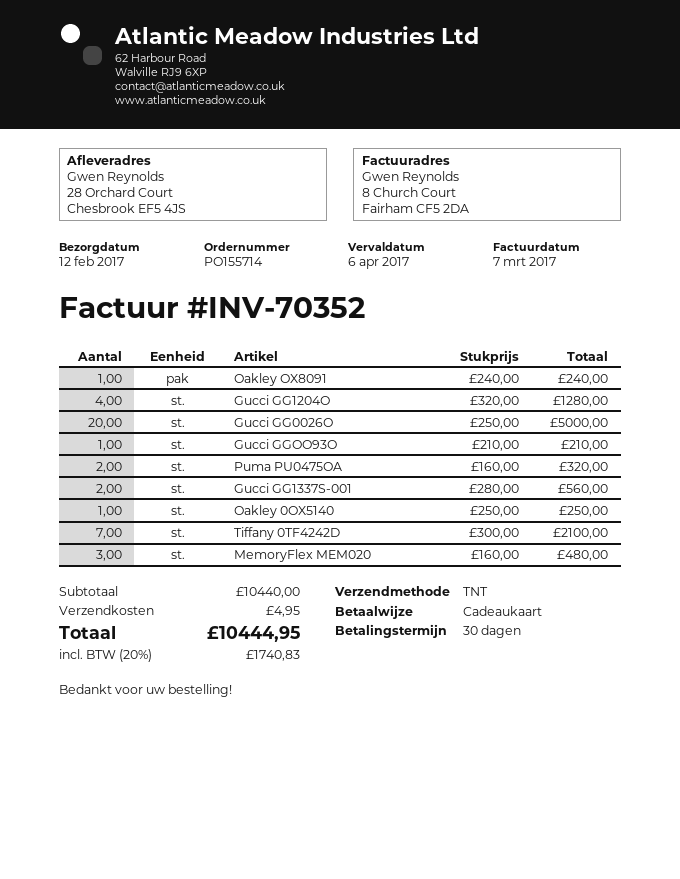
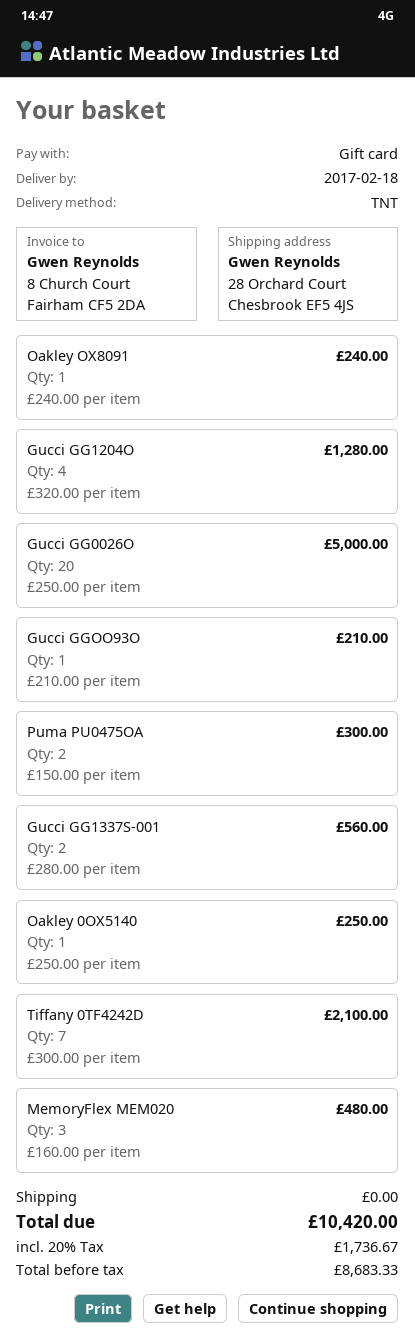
delivery date: 2017-02-12 -> 2017-02-18
Puma PU0475OA: 2 x 160.00 = 320.00 -> 2 x 150.00 = 300.00
shipping: 4.95 -> 0.00
tax: 20% = 1740.83 -> 20% = 1736.67
total: 10444.95 -> 10420.00

